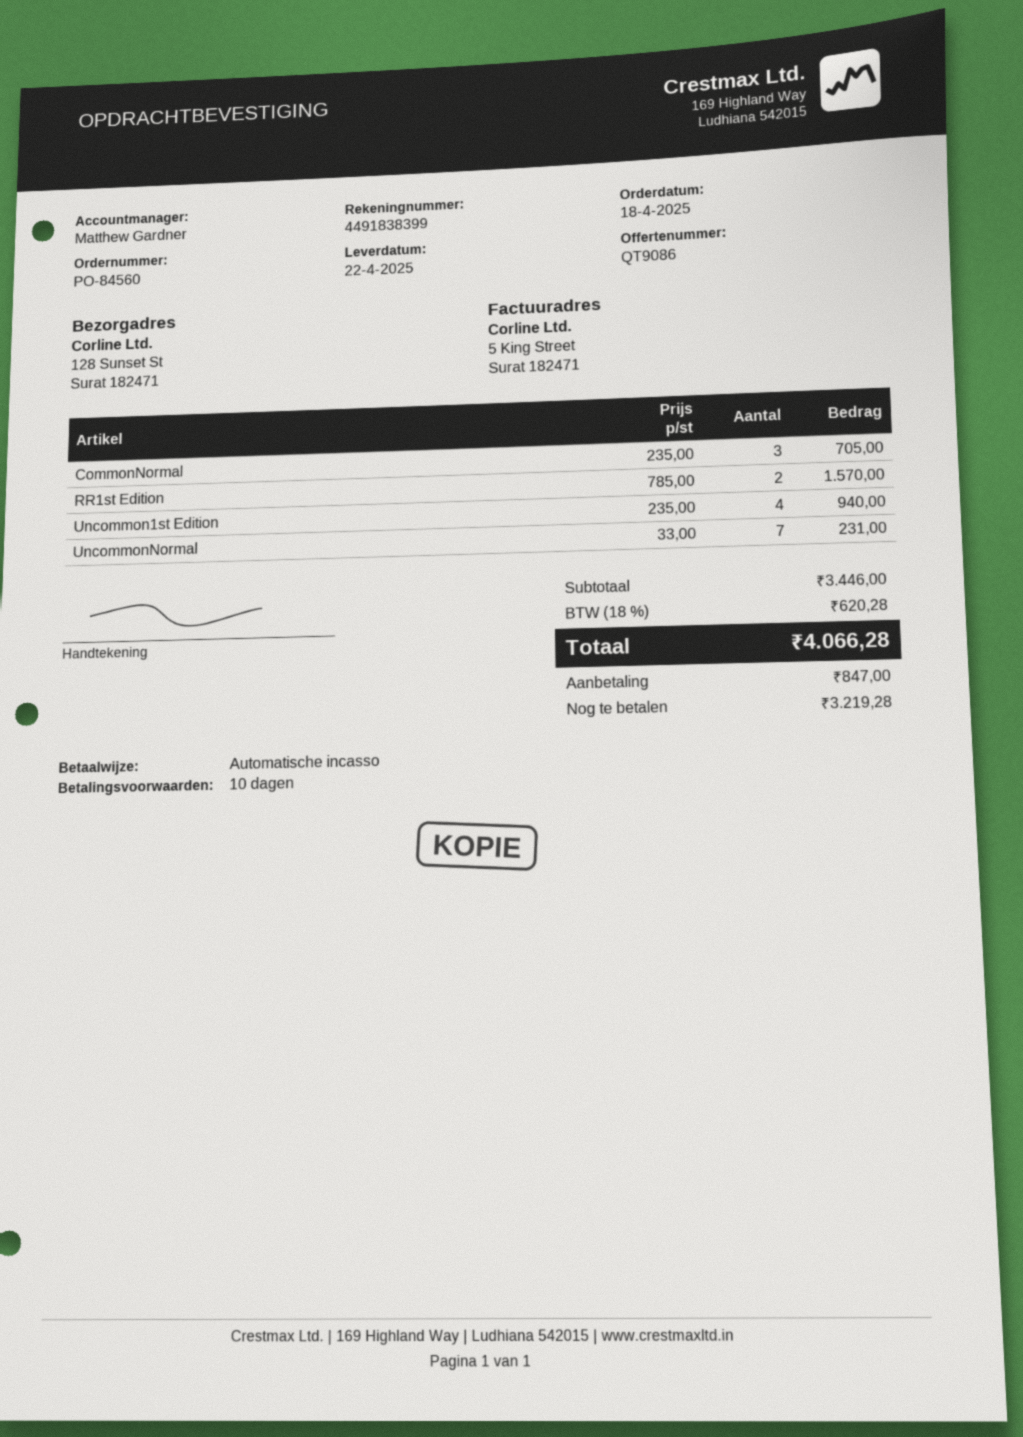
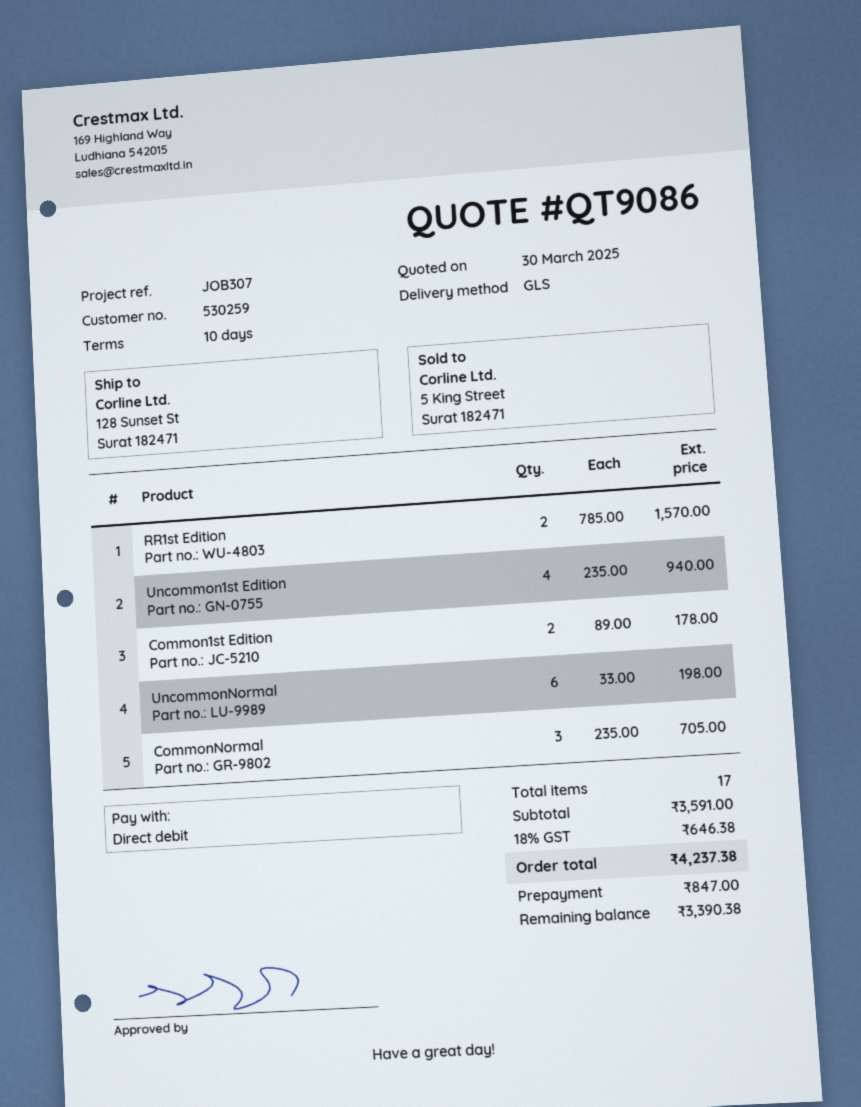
UncommonNormal: 7 x 33.00 = 231.00 -> 6 x 33.00 = 198.00
Common1st Edition: none -> 2 x 89.00 = 178.00
subtotal: 3446.00 -> 3591.00
tax: 18% = 620.28 -> 18% = 646.38
total: 4066.28 -> 4237.38
balance: 3219.28 -> 3390.38

